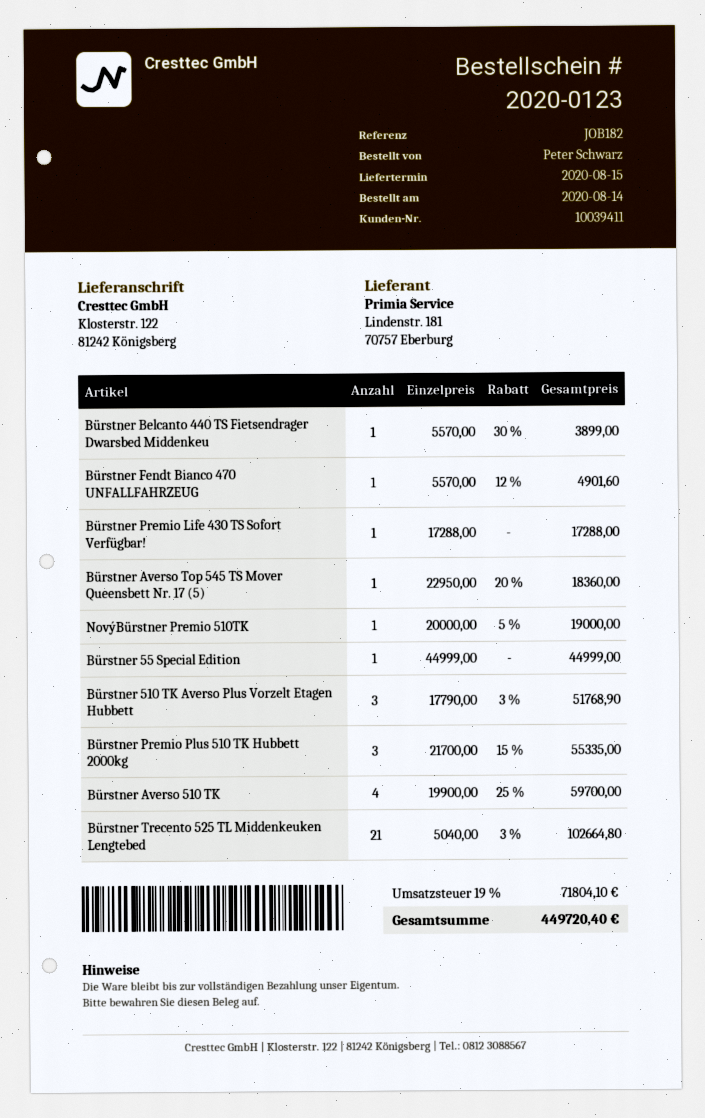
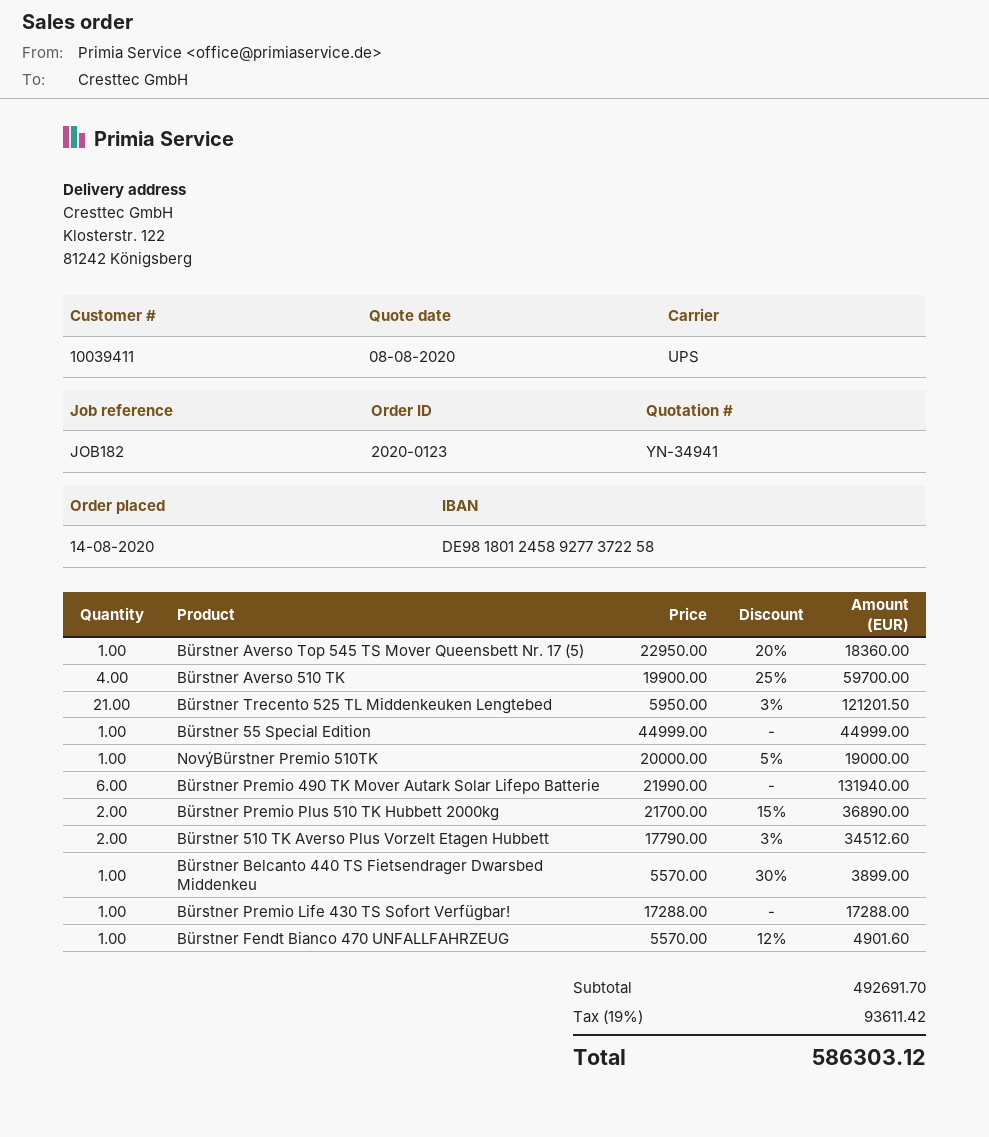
Bürstner 510 TK Averso Plus Vorzelt Etagen Hubbett: 3 x 17790.00 - 3% = 51768.90 -> 2 x 17790.00 - 3% = 34512.60
Bürstner Premio Plus 510 TK Hubbett 2000kg: 3 x 21700.00 - 15% = 55335.00 -> 2 x 21700.00 - 15% = 36890.00
Bürstner Trecento 525 TL Middenkeuken Lengtebed: 21 x 5040.00 - 3% = 102664.80 -> 21 x 5950.00 - 3% = 121201.50
Bürstner Premio 490 TK Mover Autark Solar Lifepo Batterie: none -> 6 x 21990.00 = 131940.00
tax: 19% = 71804.10 -> 19% = 93611.42
total: 449720.40 -> 586303.12

